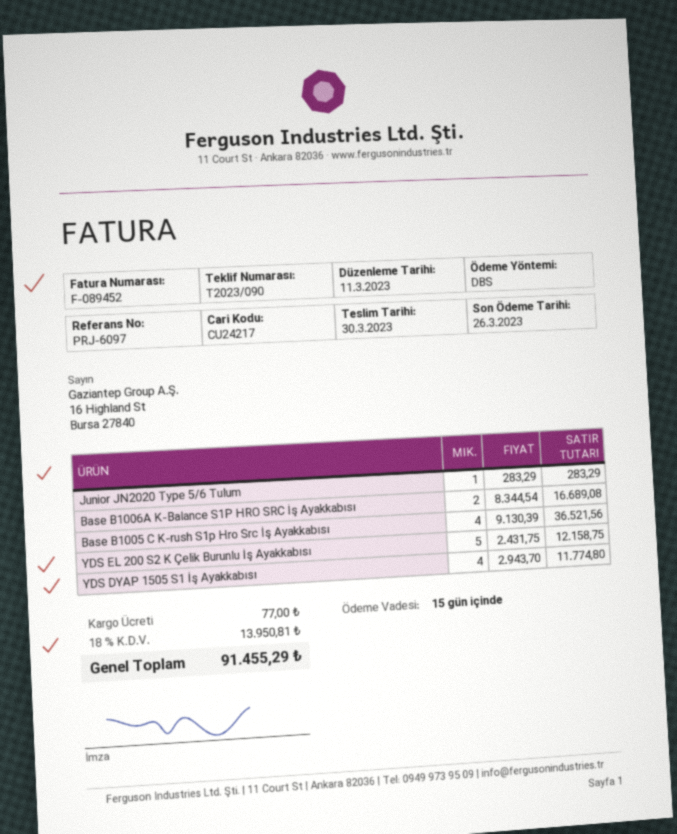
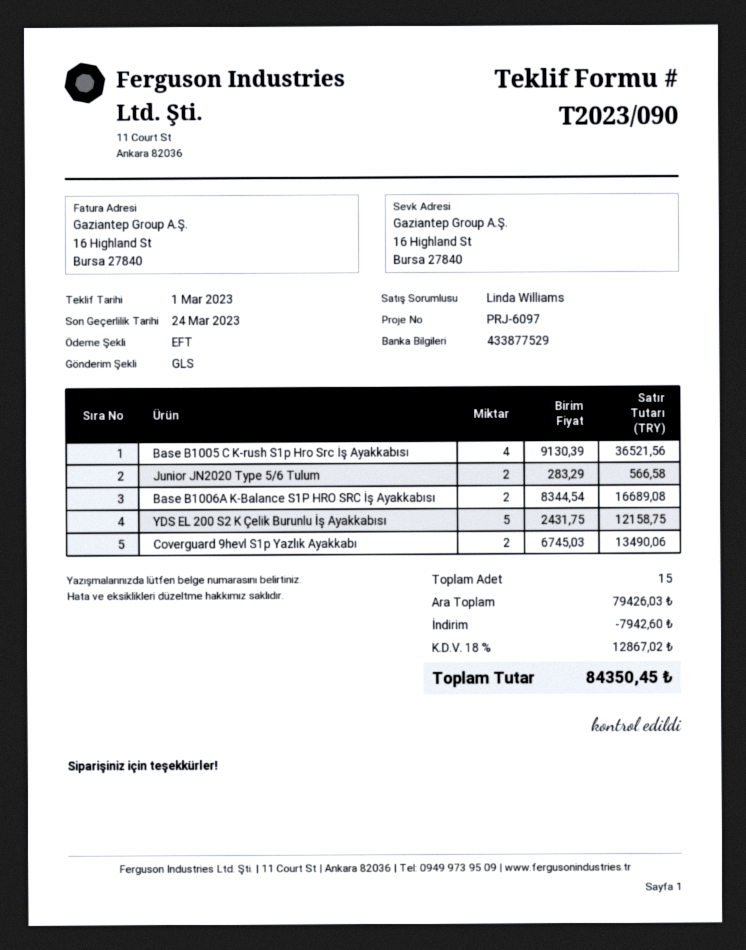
payment method: direct debit -> bank transfer
Junior JN2020 Type 5/6 Tulum: 1 x 283.29 = 283.29 -> 2 x 283.29 = 566.58
YDS DYAP 1505 S1 İş Ayakkabısı: 4 x 2943.70 = 11774.80 -> none
Coverguard 9hevl S1p Yazlık Ayakkabı: none -> 2 x 6745.03 = 13490.06
discount: none -> 7942.60
shipping: 77.00 -> none
tax: 18% = 13950.81 -> 18% = 12867.02
total: 91455.29 -> 84350.45

